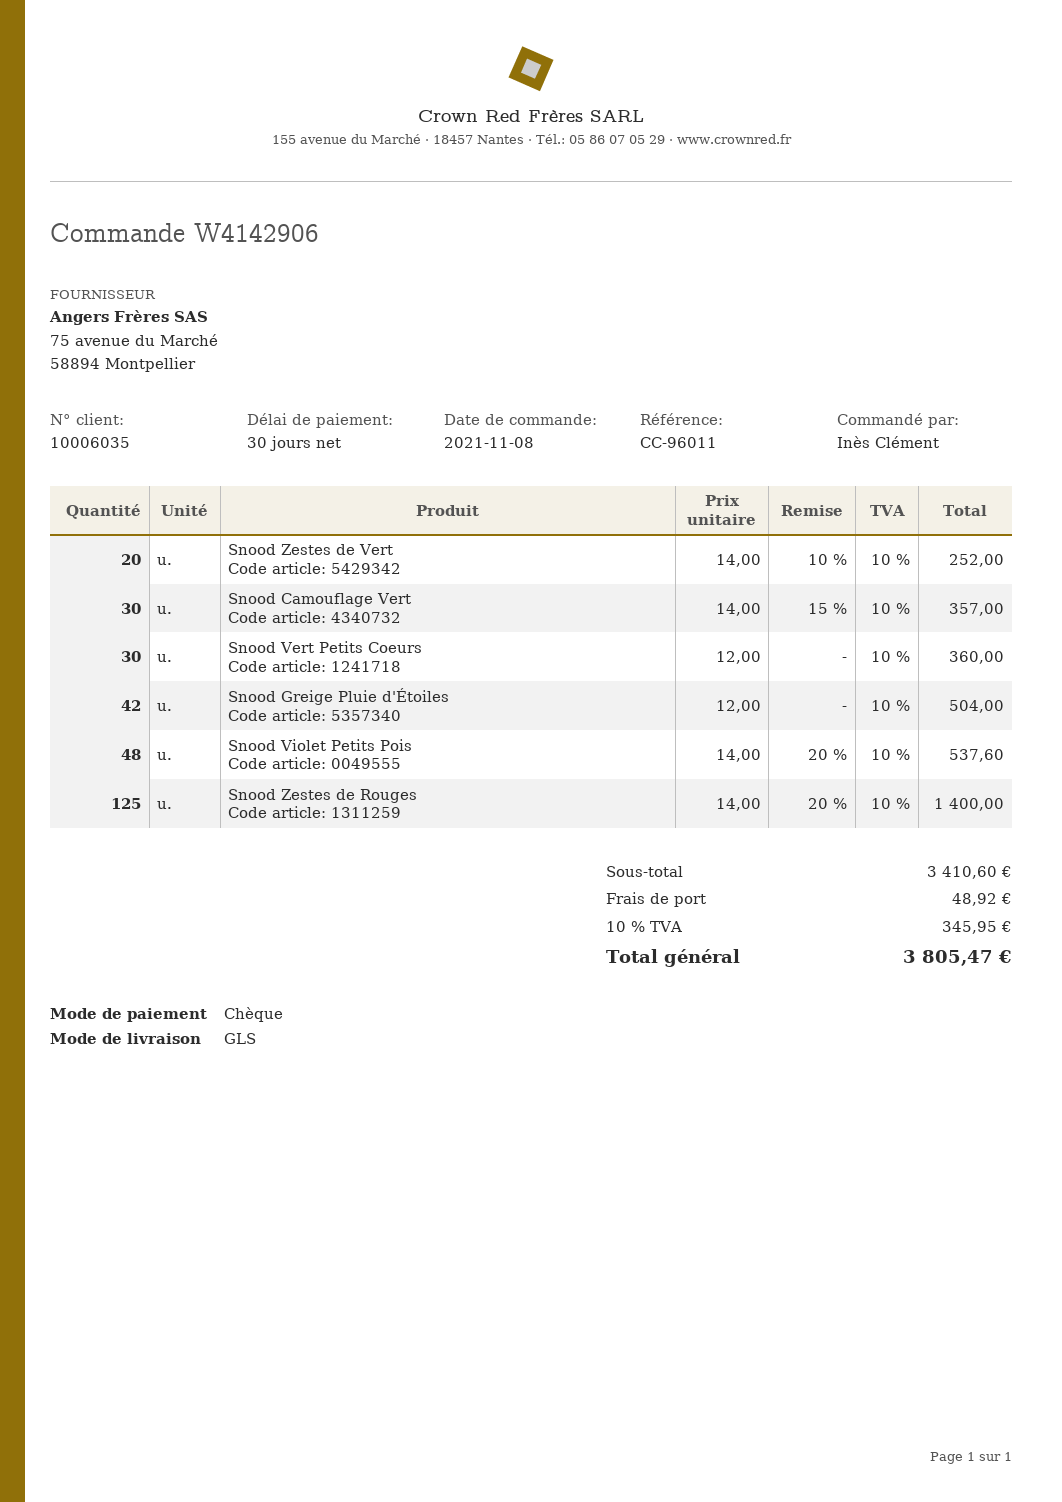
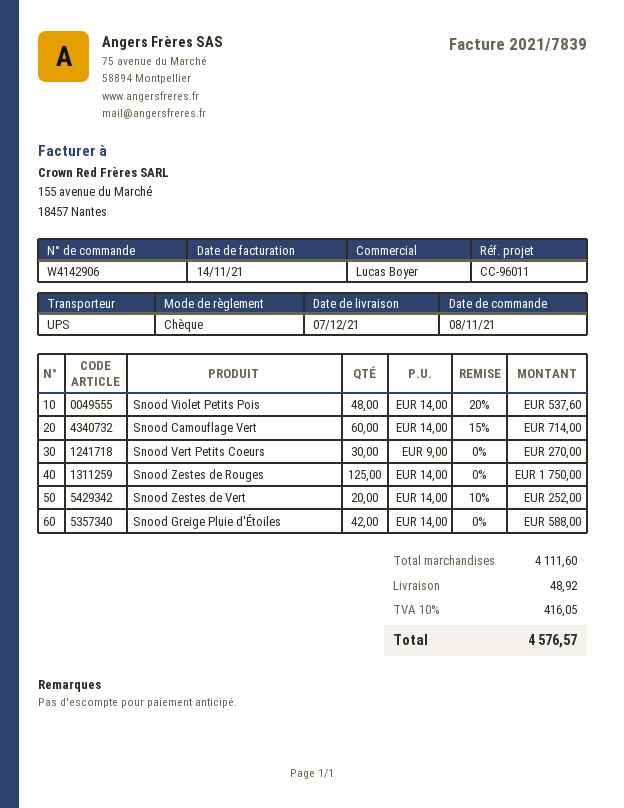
shipping method: GLS -> UPS
Snood Camouflage Vert: 30 x 14.00 - 15% = 357.00 -> 60 x 14.00 - 15% = 714.00
Snood Vert Petits Coeurs: 30 x 12.00 = 360.00 -> 30 x 9.00 = 270.00
Snood Greige Pluie d'Étoiles: 42 x 12.00 = 504.00 -> 42 x 14.00 = 588.00
Snood Zestes de Rouges: 125 x 14.00 - 20% = 1400.00 -> 125 x 14.00 = 1750.00
subtotal: 3410.60 -> 4111.60
tax: 10% = 345.95 -> 10% = 416.05
total: 3805.47 -> 4576.57

